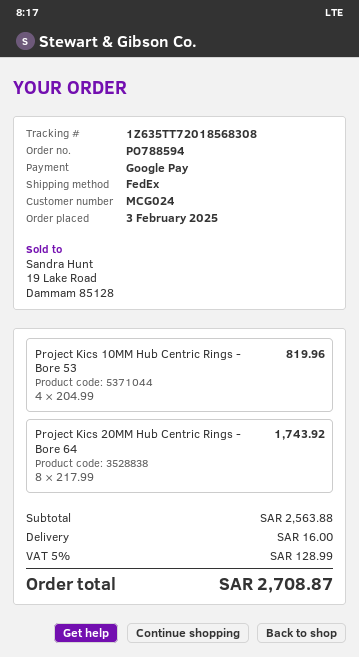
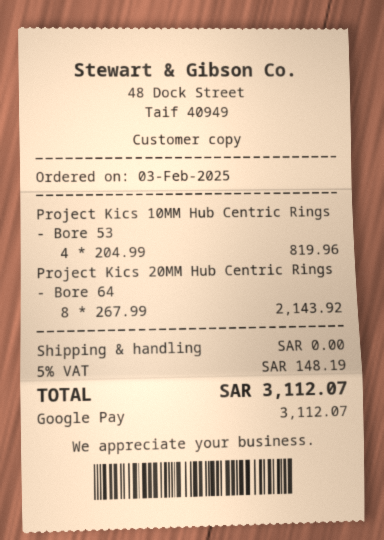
Project Kics 20MM Hub Centric Rings - Bore 64: 8 x 217.99 = 1743.92 -> 8 x 267.99 = 2143.92
shipping: 16.00 -> 0.00
tax: 5% = 128.99 -> 5% = 148.19
total: 2708.87 -> 3112.07

